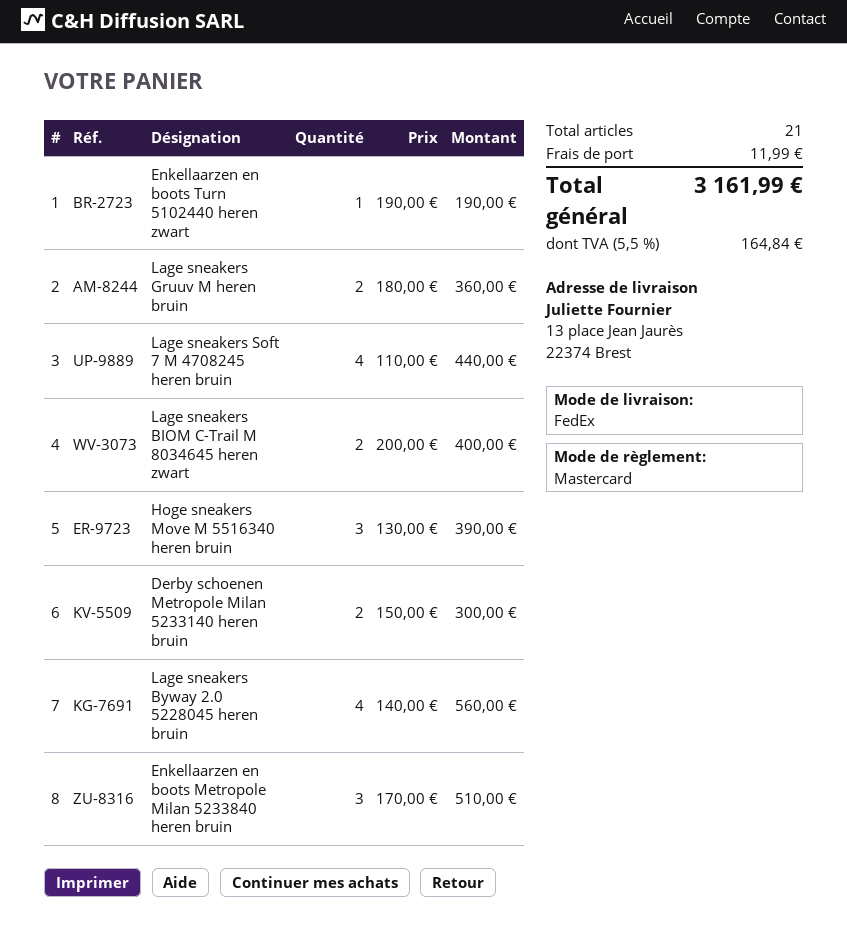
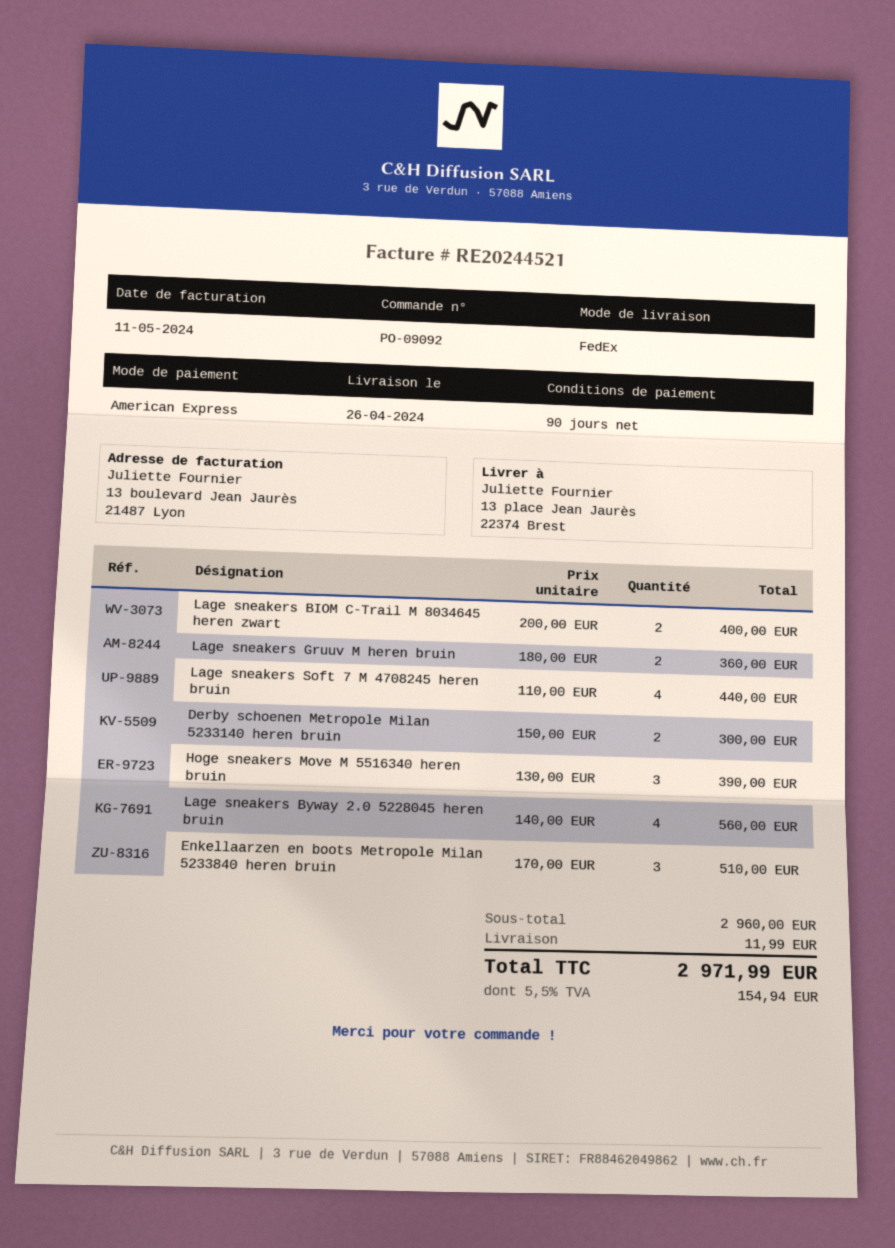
payment method: Mastercard -> American Express
Enkellaarzen en boots Turn 5102440 heren zwart: 1 x 190.00 = 190.00 -> none
tax: 5.5% = 164.84 -> 5.5% = 154.94
total: 3161.99 -> 2971.99

